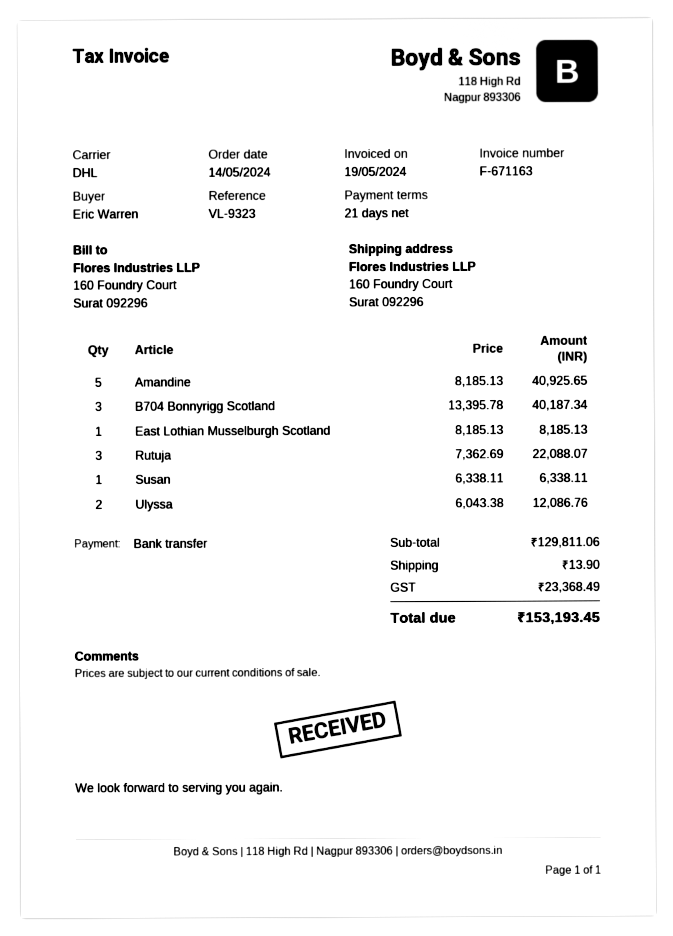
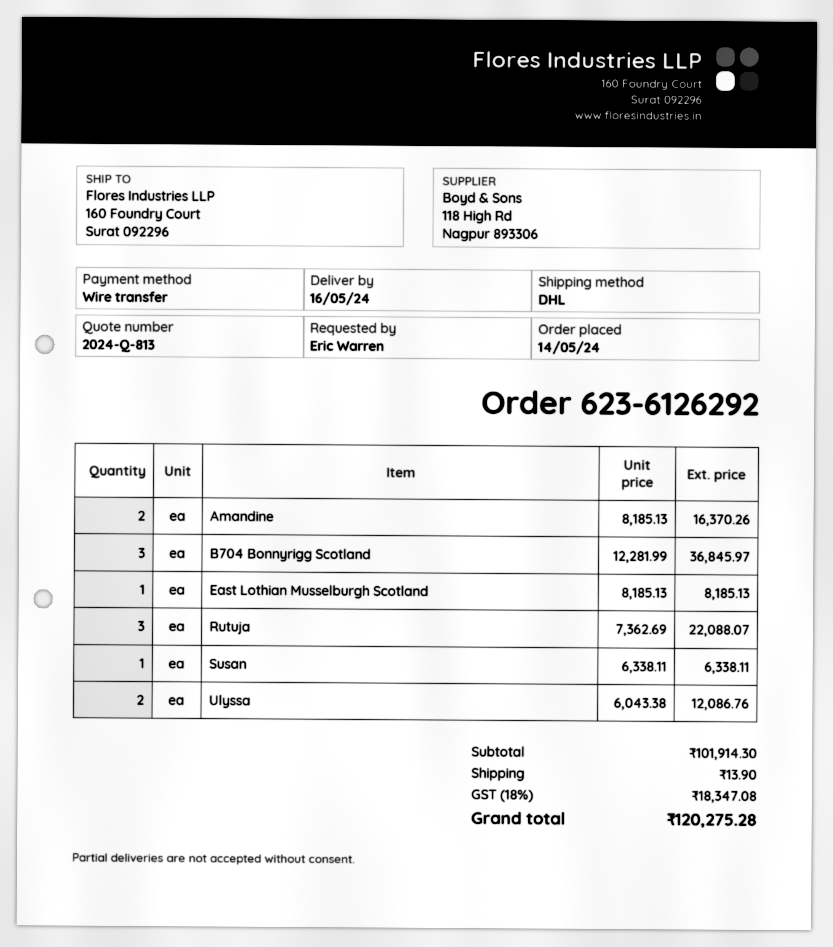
Amandine: 5 x 8185.13 = 40925.65 -> 2 x 8185.13 = 16370.26
B704 Bonnyrigg Scotland: 3 x 13395.78 = 40187.34 -> 3 x 12281.99 = 36845.97
subtotal: 129811.06 -> 101914.30
tax: 23368.49 -> 18347.08
total: 153193.45 -> 120275.28

